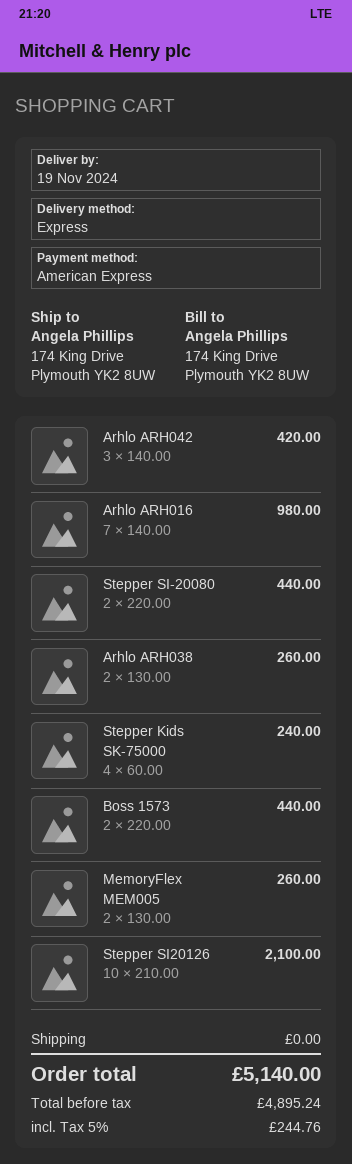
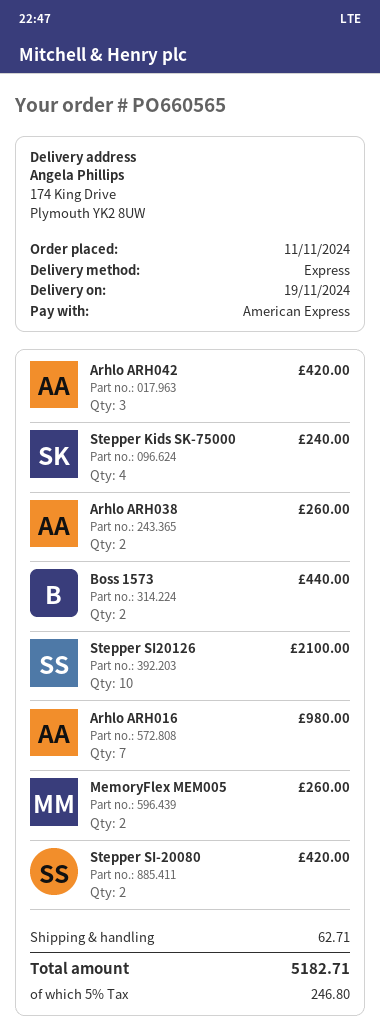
Stepper SI-20080: 2 for 440.00 -> 2 for 420.00
shipping: 0.00 -> 62.71
tax: 5% = 244.76 -> 5% = 246.80
total: 5140.00 -> 5182.71

